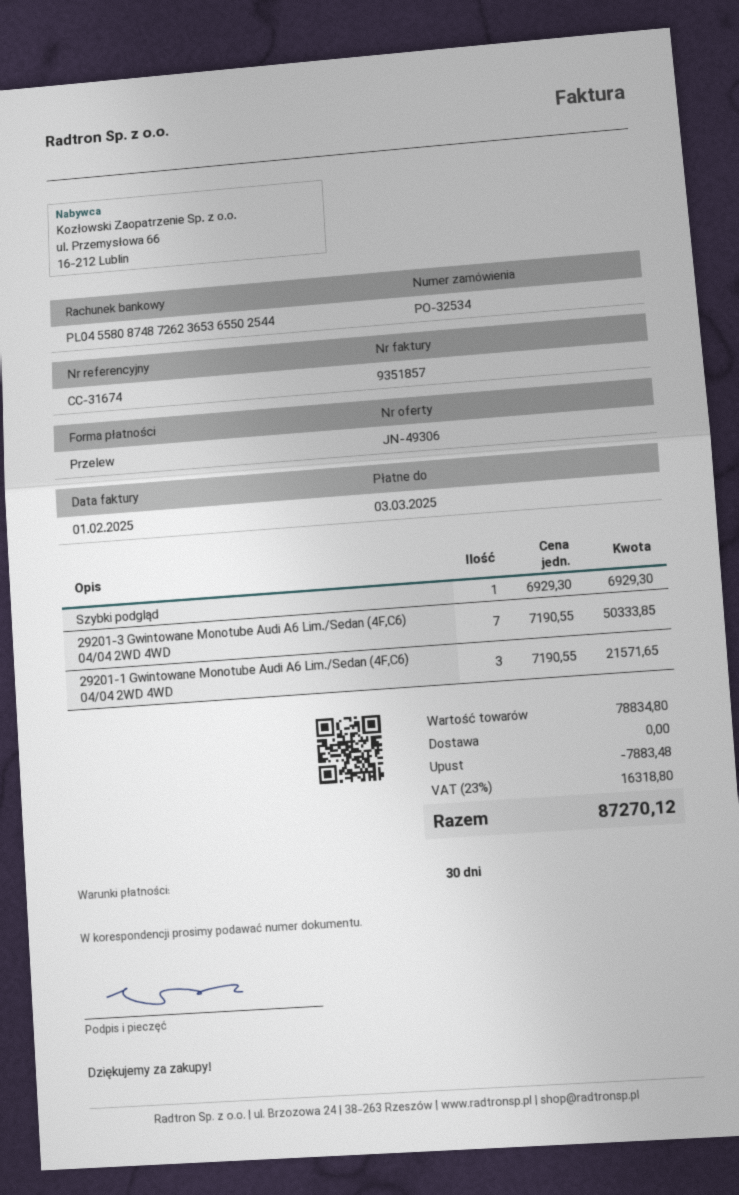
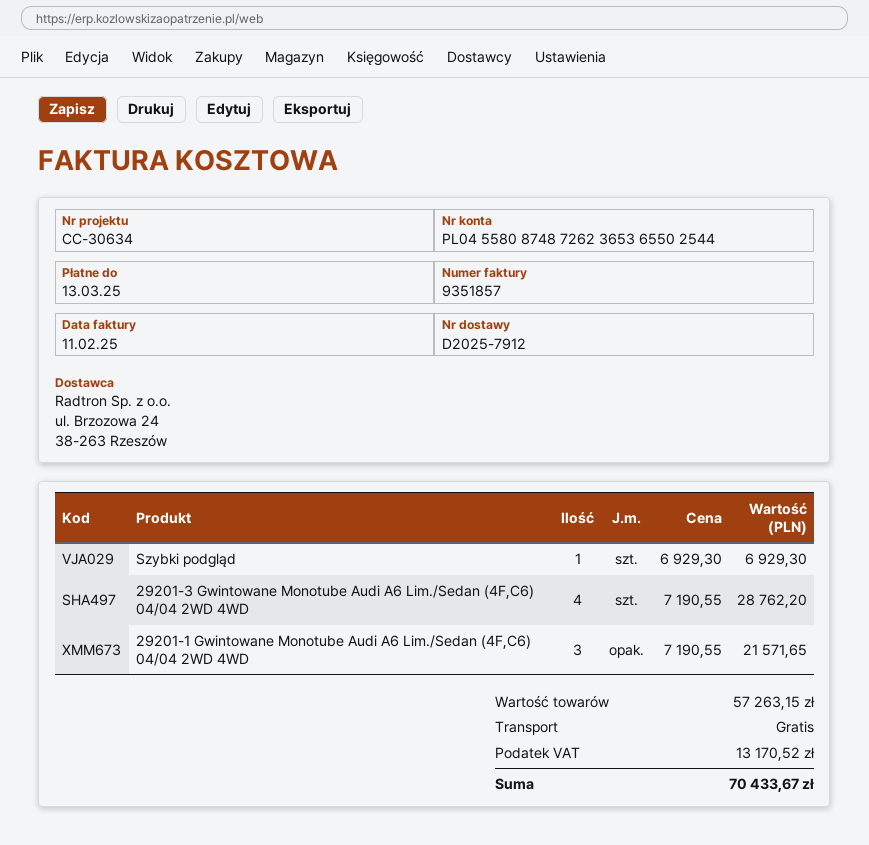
invoice date: 2025-02-01 -> 2025-02-11
due date: 2025-03-03 -> 2025-03-13
reference: CC-31674 -> CC-30634
29201-3 Gwintowane Monotube Audi A6 Lim./Sedan (4F,C6) 04/04 2WD 4WD: 7 x 7190.55 = 50333.85 -> 4 x 7190.55 = 28762.20
subtotal: 78834.80 -> 57263.15
discount: 7883.48 -> none
tax: 16318.80 -> 13170.52
total: 87270.12 -> 70433.67

